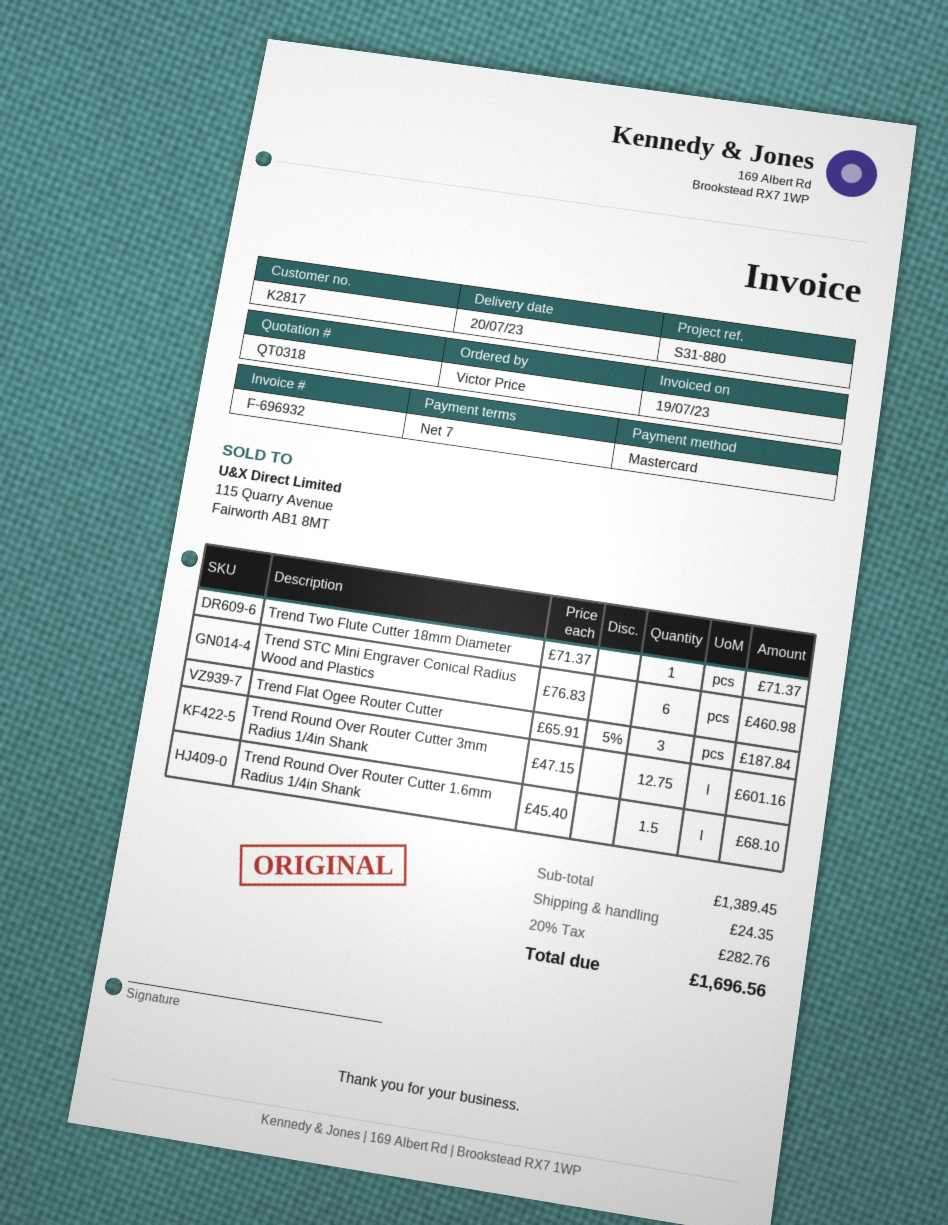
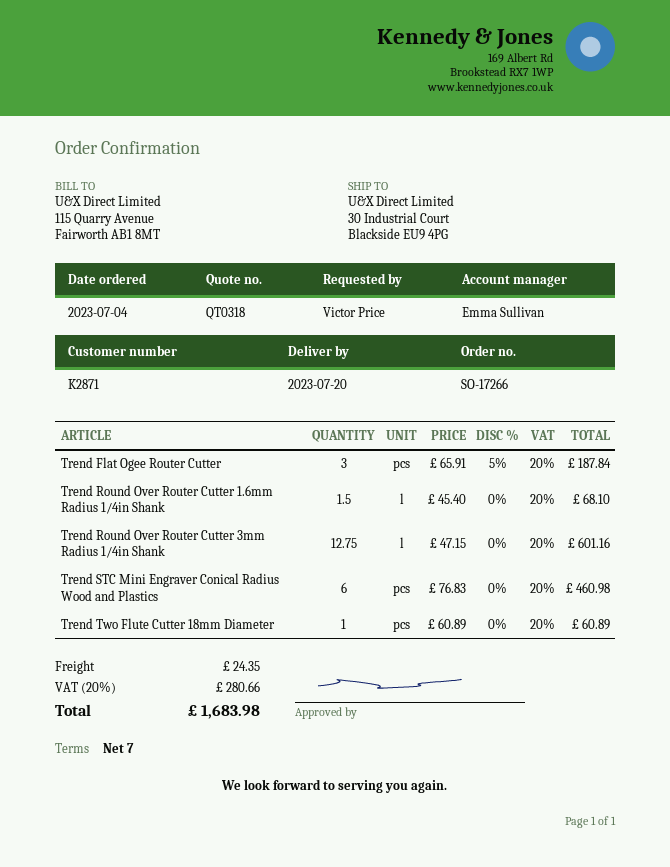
customer number: K2817 -> K2871
Trend Two Flute Cutter 18mm Diameter: 1 x 71.37 = 71.37 -> 1 x 60.89 = 60.89
tax: 20% = 282.76 -> 20% = 280.66
total: 1696.56 -> 1683.98

